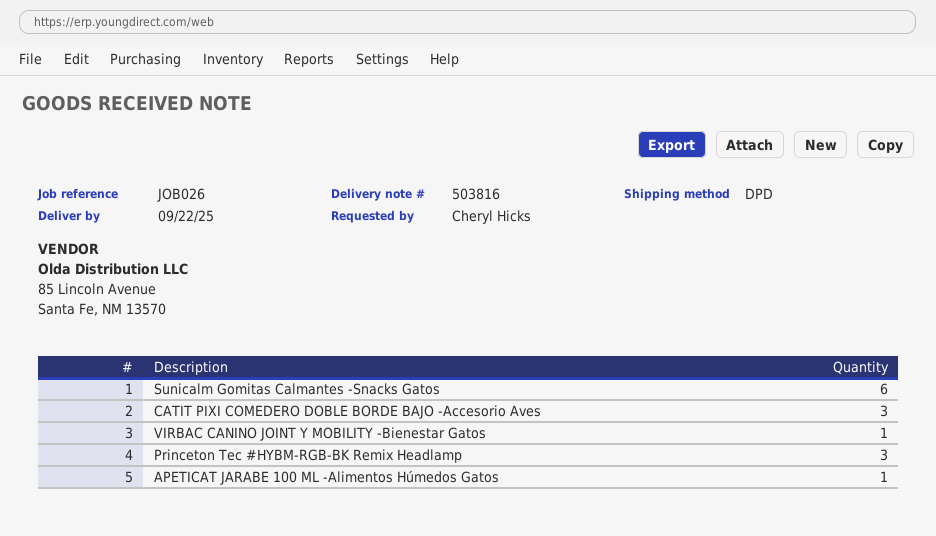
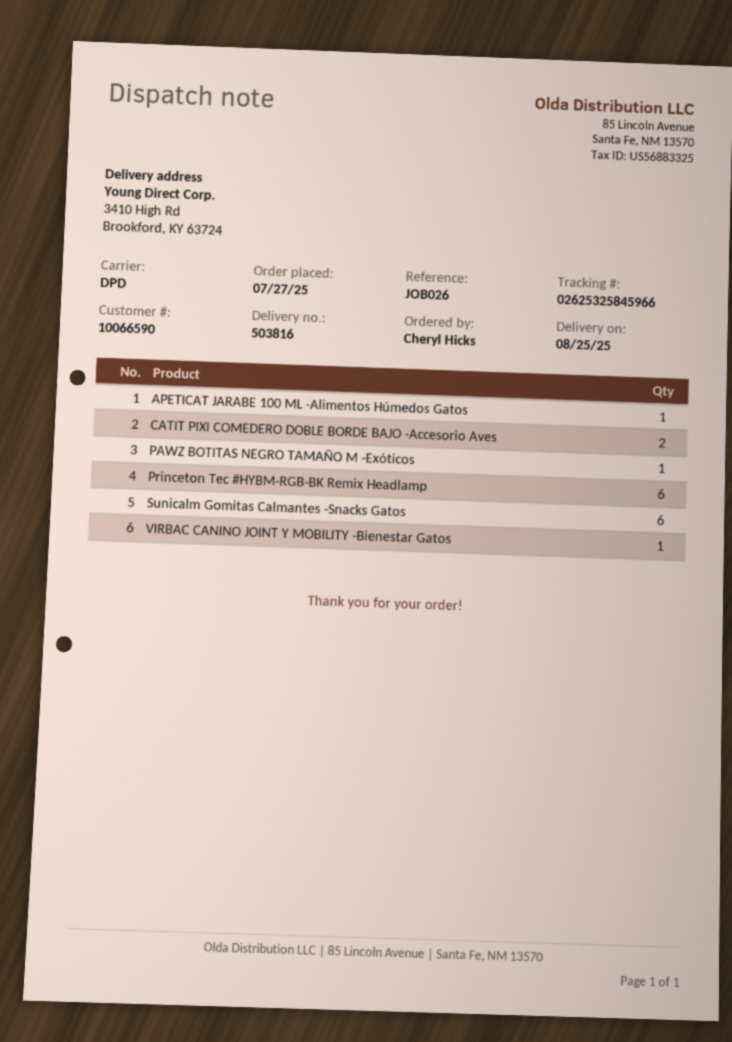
delivery date: 2025-09-22 -> 2025-08-25
CATIT PIXI COMEDERO DOBLE BORDE BAJO -Accesorio Aves: 3 -> 2
Princeton Tec #HYBM-RGB-BK Remix Headlamp: 3 -> 6
PAWZ BOTITAS NEGRO TAMAÑO M -Exóticos: none -> 1

